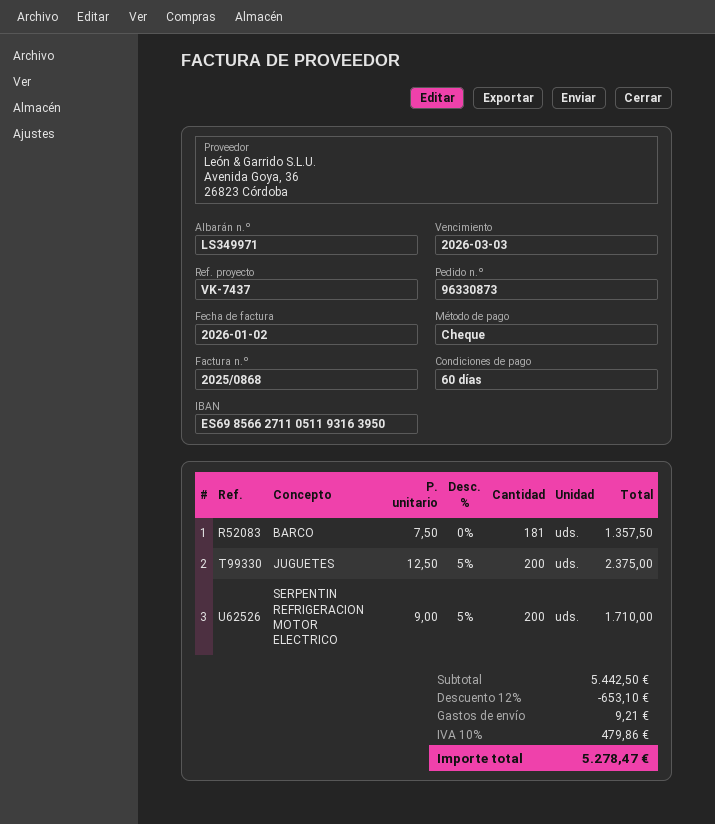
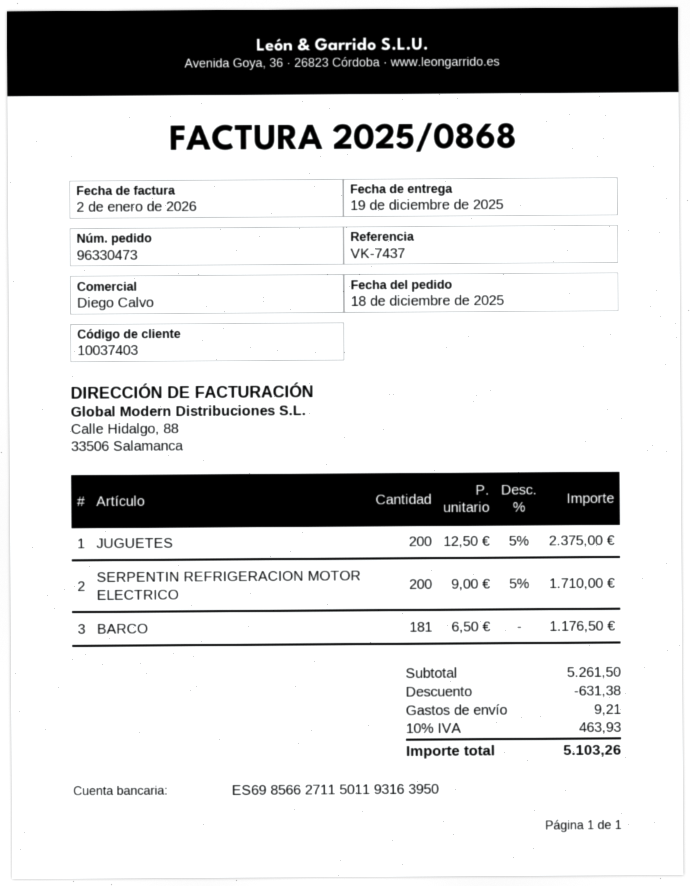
order number: 96330873 -> 96330473
bank account: ES6985662711051193163950 -> ES6985662711501193163950
BARCO: 181 x 7.50 = 1357.50 -> 181 x 6.50 = 1176.50
subtotal: 5442.50 -> 5261.50
discount: 653.10 -> 631.38
tax: 10% = 479.86 -> 10% = 463.93
total: 5278.47 -> 5103.26

